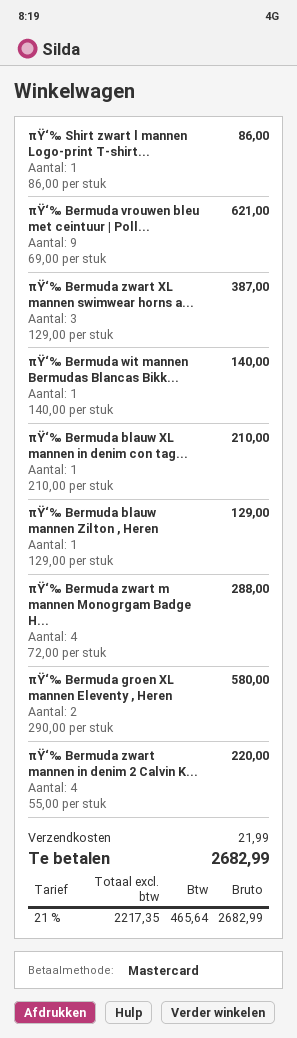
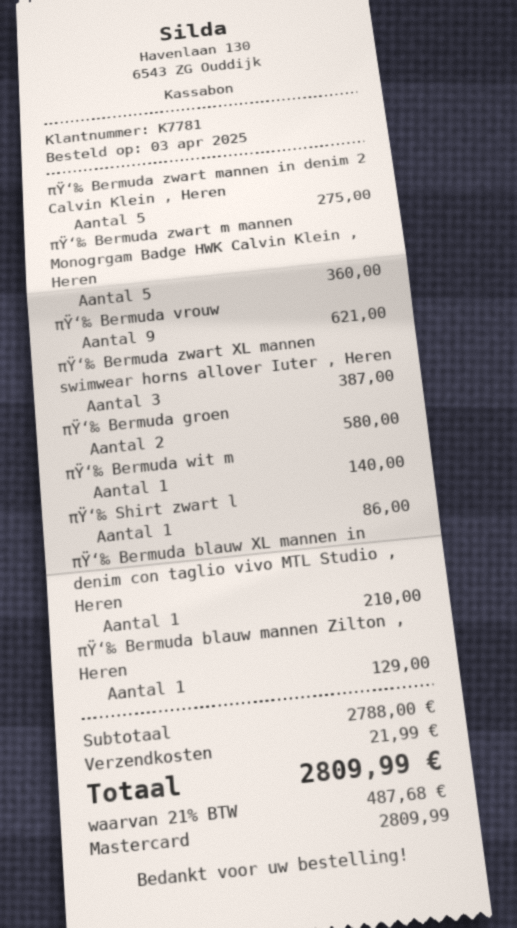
πŸ‘‰ Bermuda zwart m mannen Monogrgam Badge H...: 4 for 288.00 -> 5 for 360.00
πŸ‘‰ Bermuda zwart mannen in denim 2 Calvin K...: 4 for 220.00 -> 5 for 275.00
tax: 21% = 465.64 -> 21% = 487.68
total: 2682.99 -> 2809.99

